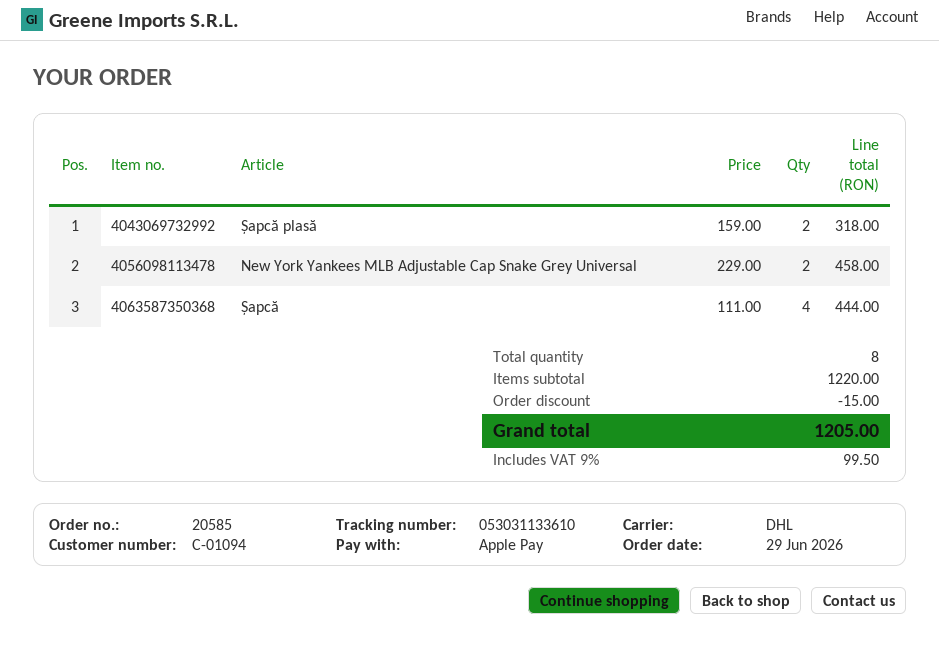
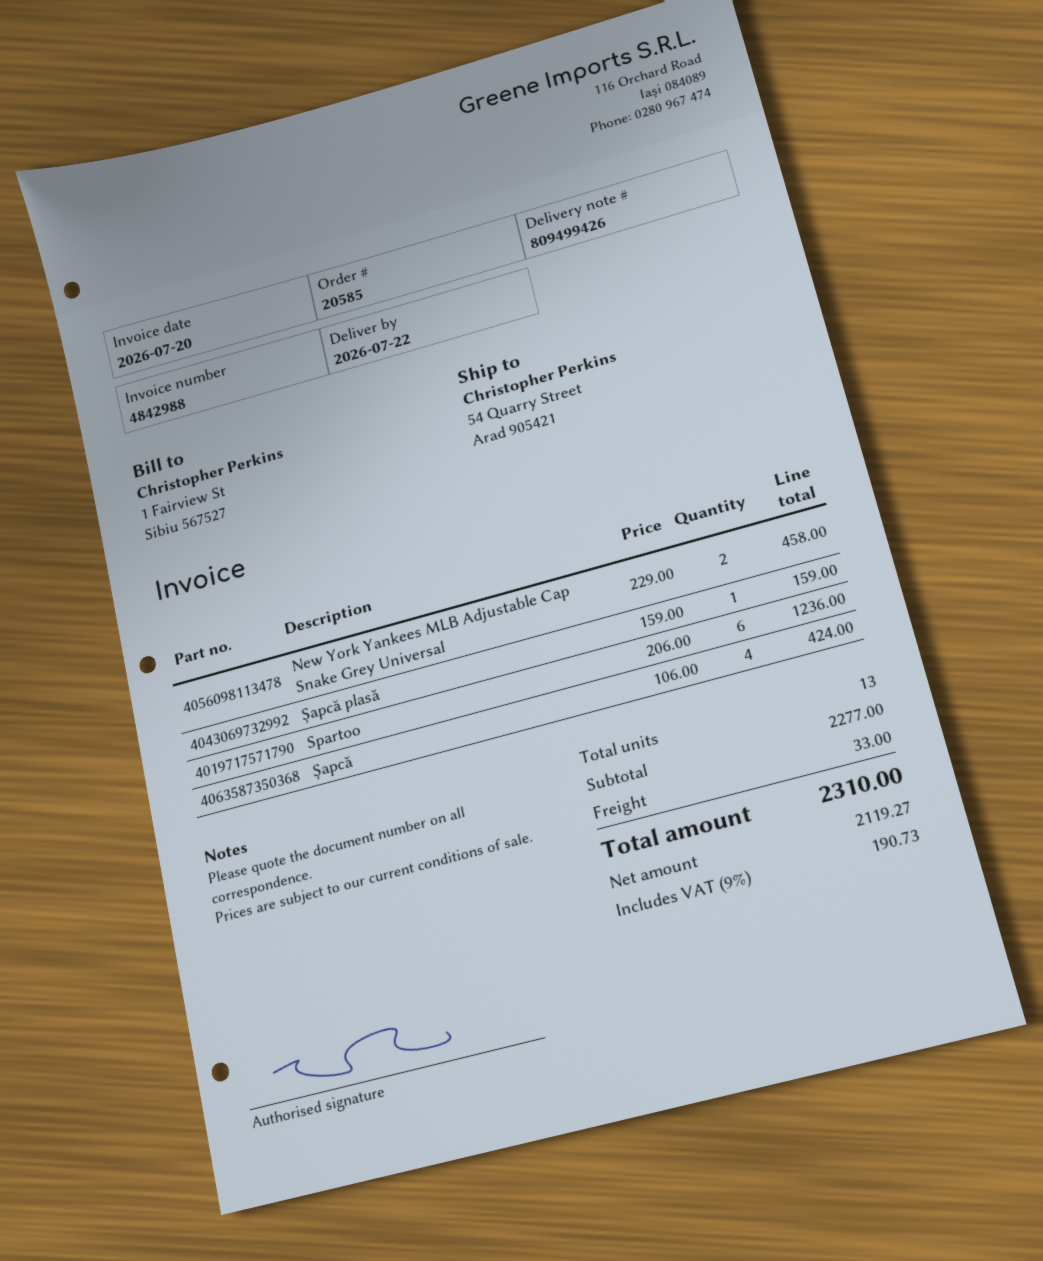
Șapcă plasă: 2 x 159.00 = 318.00 -> 1 x 159.00 = 159.00
Șapcă: 4 x 111.00 = 444.00 -> 4 x 106.00 = 424.00
Spartoo: none -> 6 x 206.00 = 1236.00
total quantity: 8 -> 13
subtotal: 1220.00 -> 2277.00
discount: 15.00 -> none
shipping: none -> 33.00
tax: 9% = 99.50 -> 9% = 190.73
total: 1205.00 -> 2310.00

